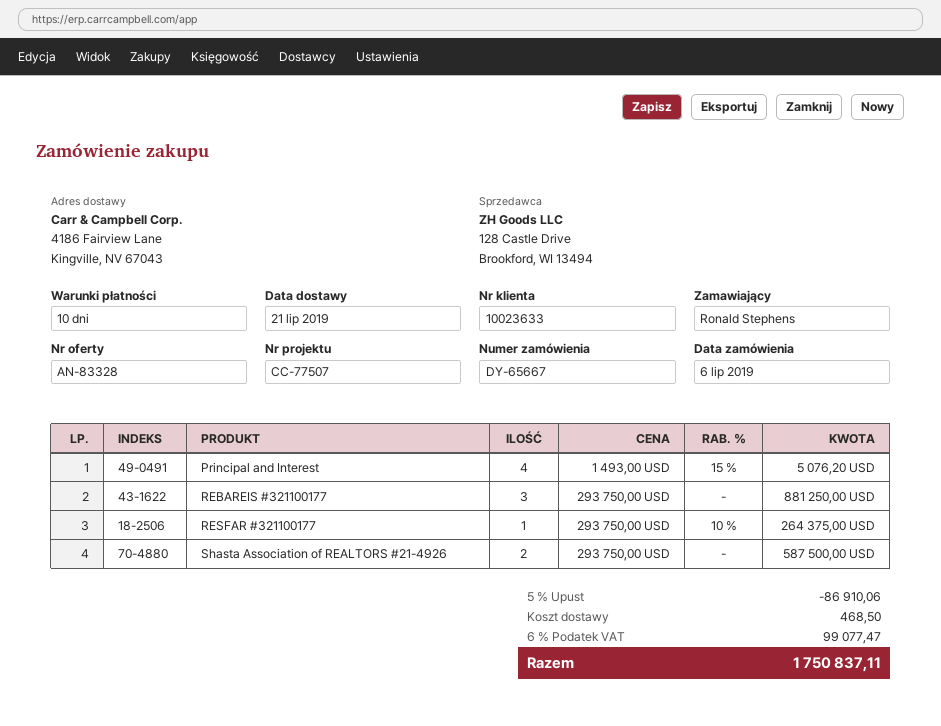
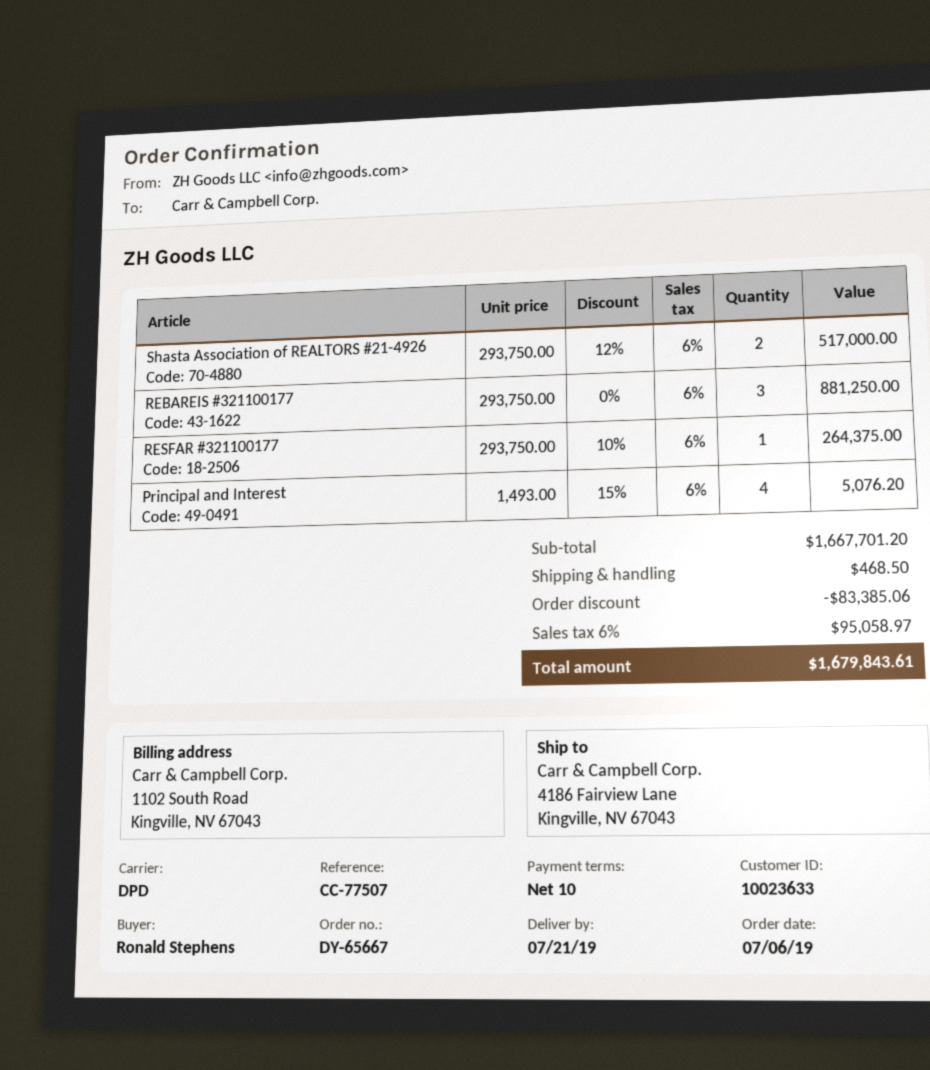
Shasta Association of REALTORS #21-4926: 2 x 293750.00 = 587500.00 -> 2 x 293750.00 - 12% = 517000.00
discount: 86910.06 -> 83385.06
tax: 6% = 99077.47 -> 6% = 95058.97
total: 1750837.11 -> 1679843.61

